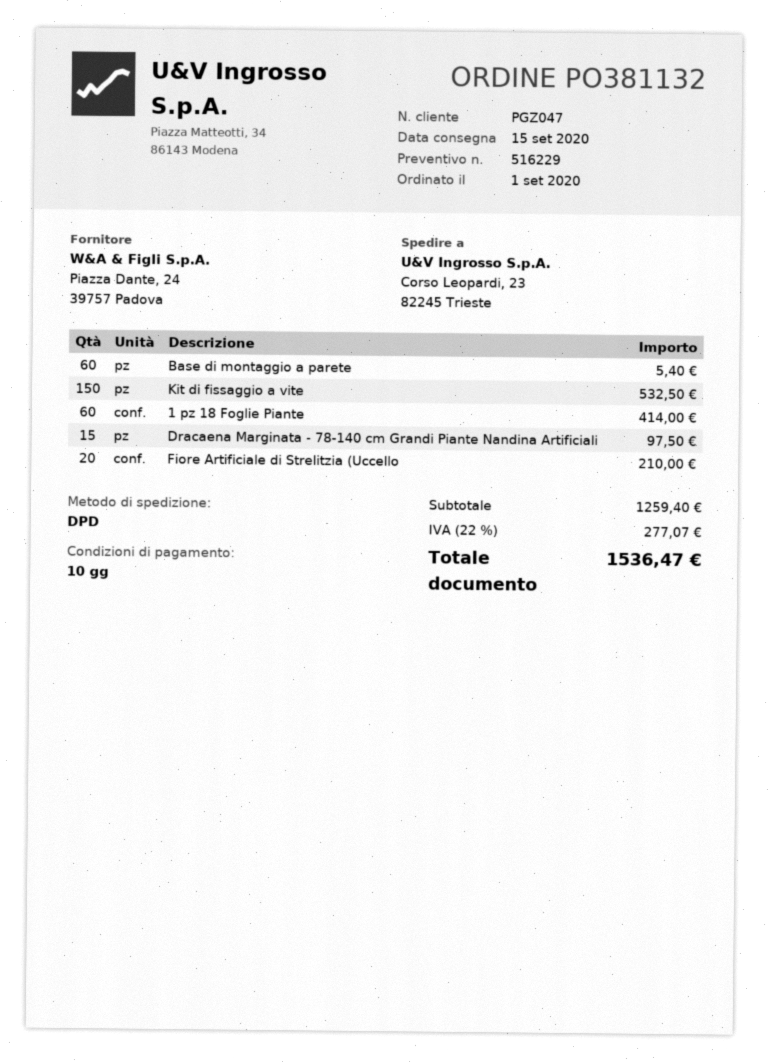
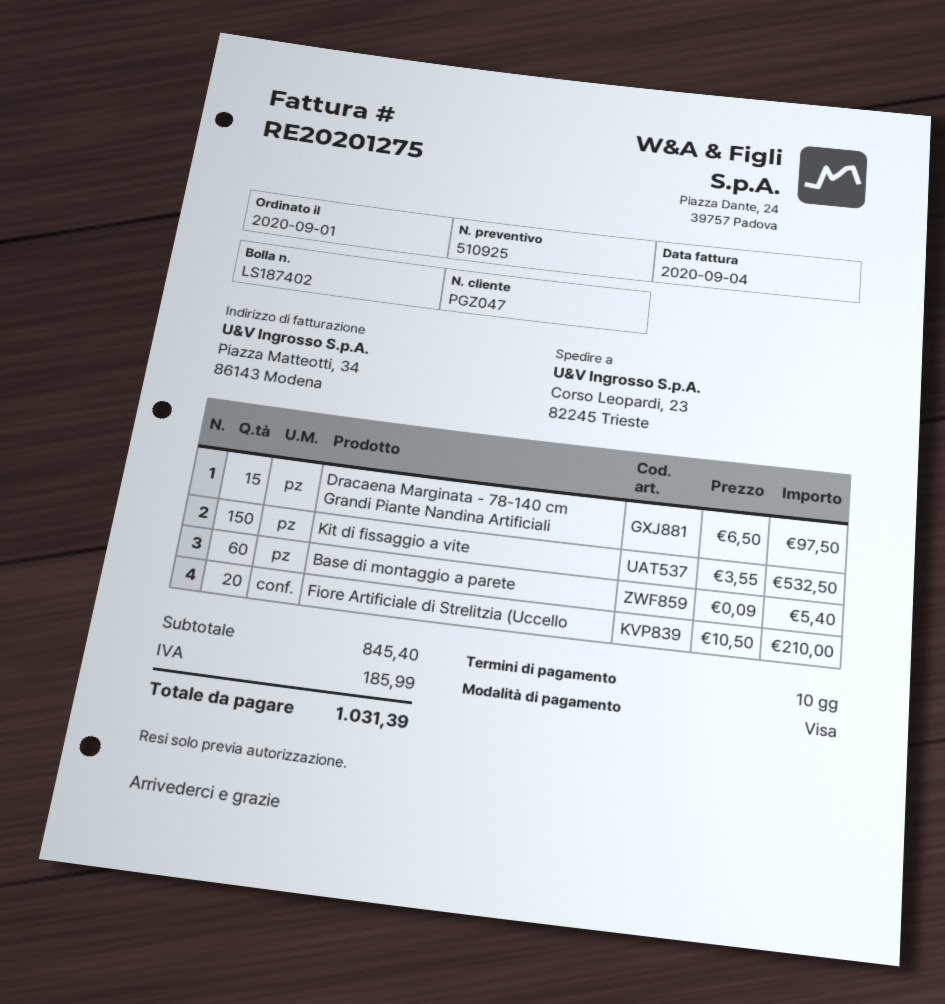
quote number: 516229 -> 510925
1 pz 18 Foglie Piante: 60 for 414.00 -> none
subtotal: 1259.40 -> 845.40
tax: 277.07 -> 185.99
total: 1536.47 -> 1031.39

